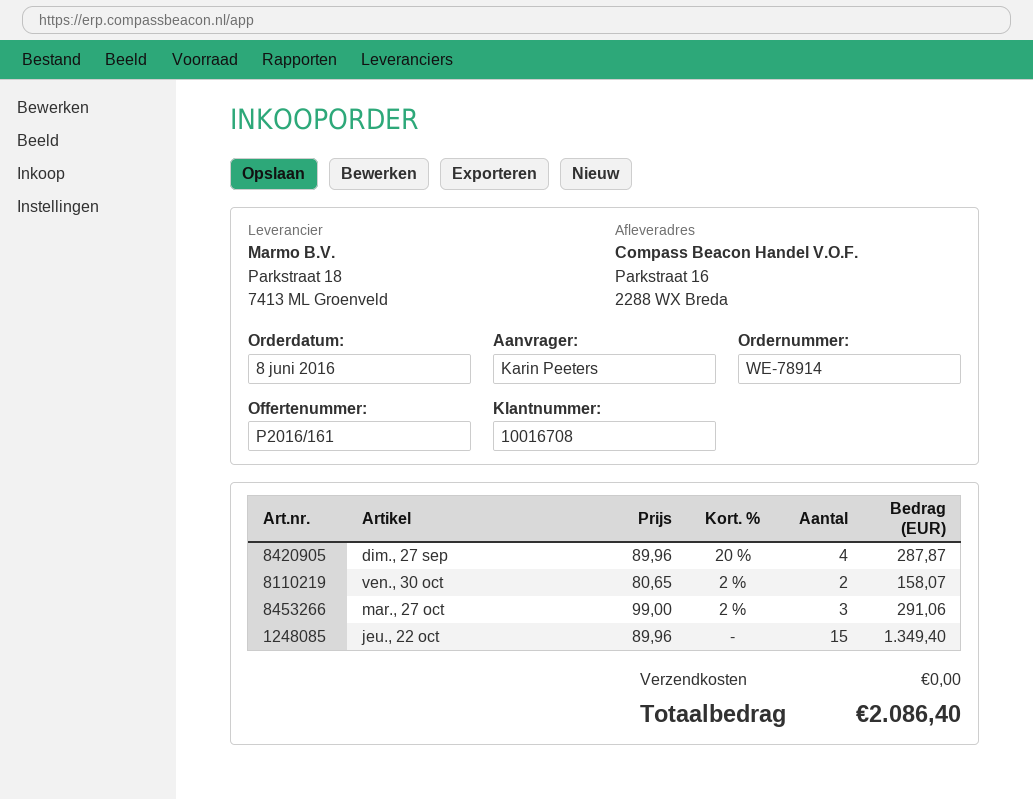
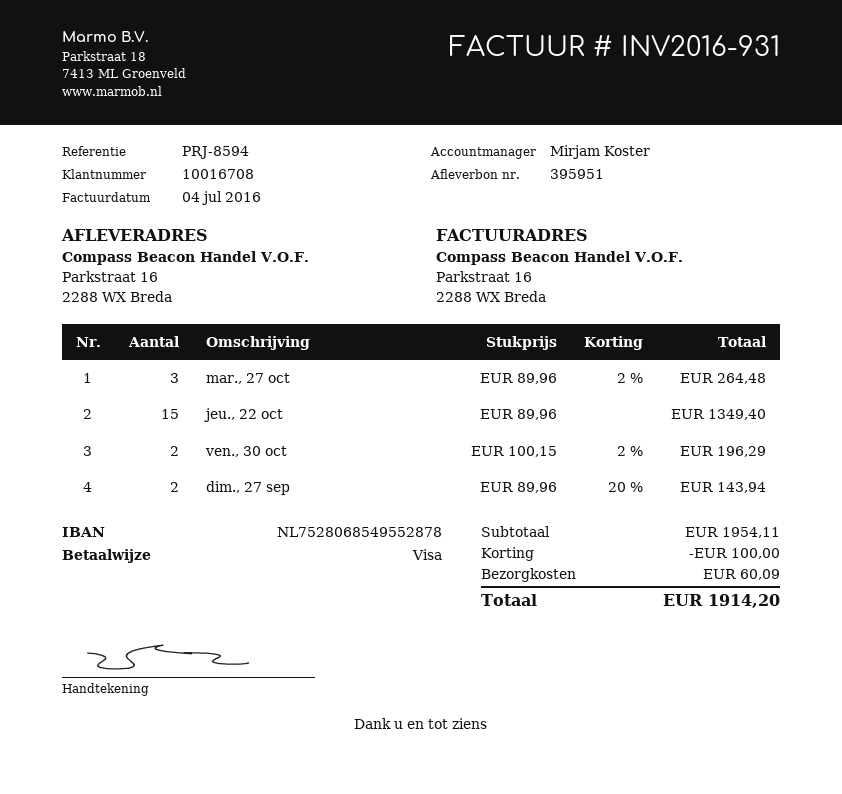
dim., 27 sep: 4 x 89.96 - 20% = 287.87 -> 2 x 89.96 - 20% = 143.94
ven., 30 oct: 2 x 80.65 - 2% = 158.07 -> 2 x 100.15 - 2% = 196.29
mar., 27 oct: 3 x 99.00 - 2% = 291.06 -> 3 x 89.96 - 2% = 264.48
discount: none -> 100.00
shipping: 0.00 -> 60.09
total: 2086.40 -> 1914.20

